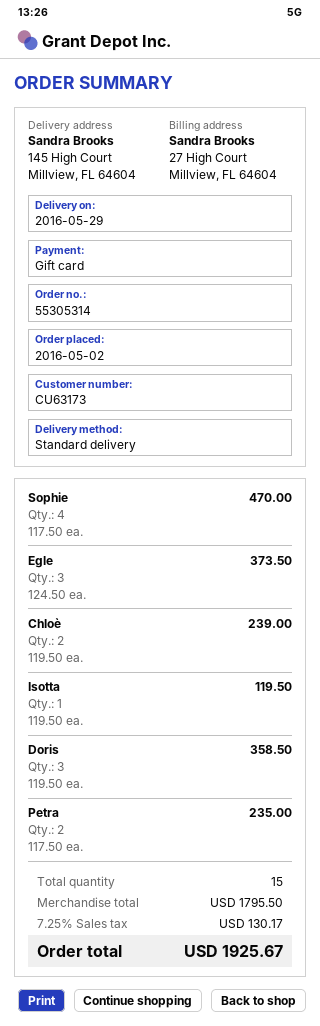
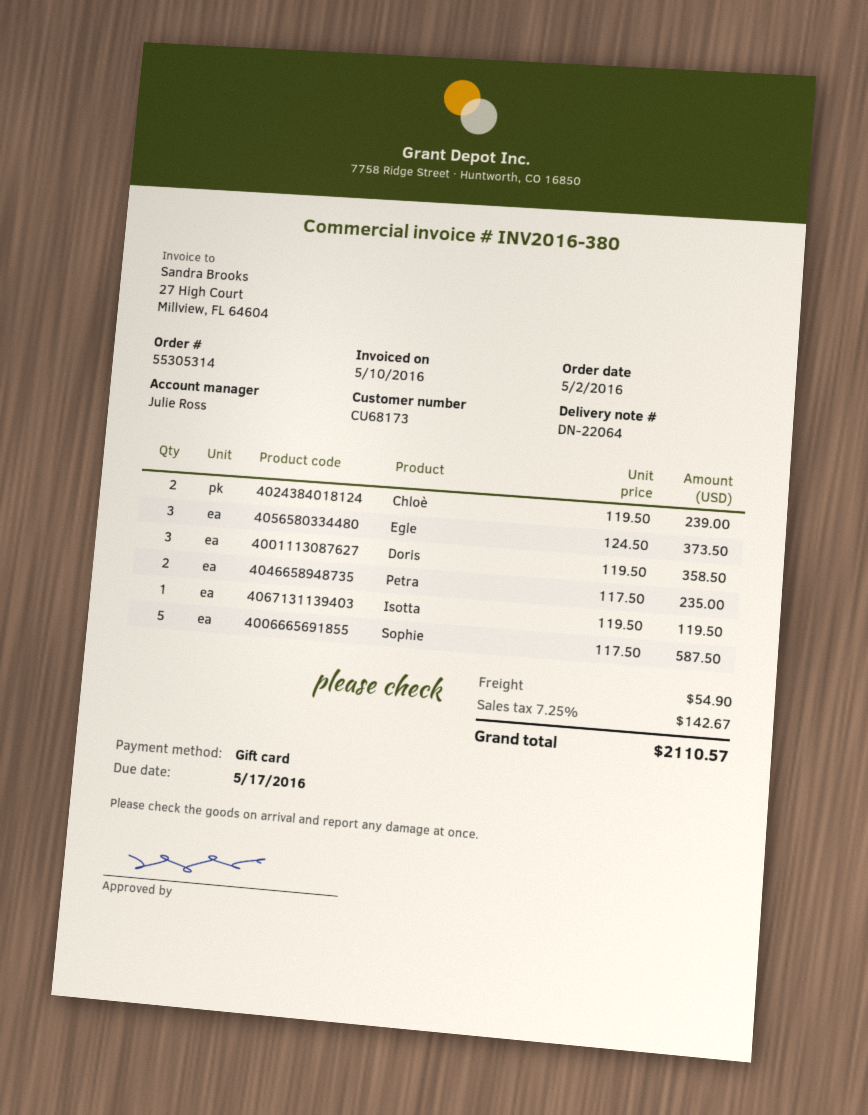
customer number: CU63173 -> CU68173
Sophie: 4 x 117.50 = 470.00 -> 5 x 117.50 = 587.50
shipping: none -> 54.90
tax: 7.25% = 130.17 -> 7.25% = 142.67
total: 1925.67 -> 2110.57

